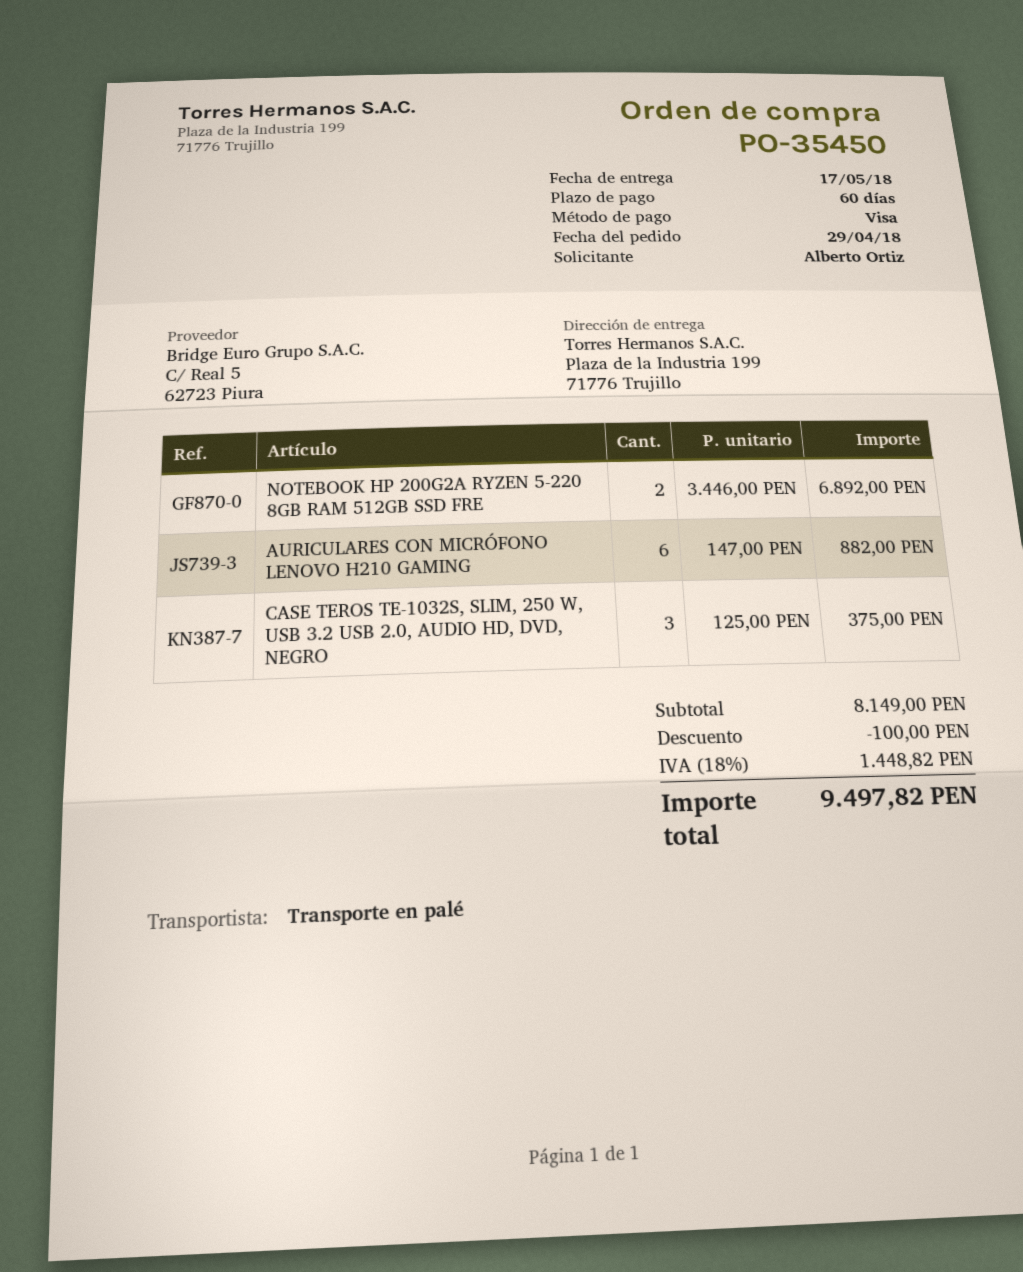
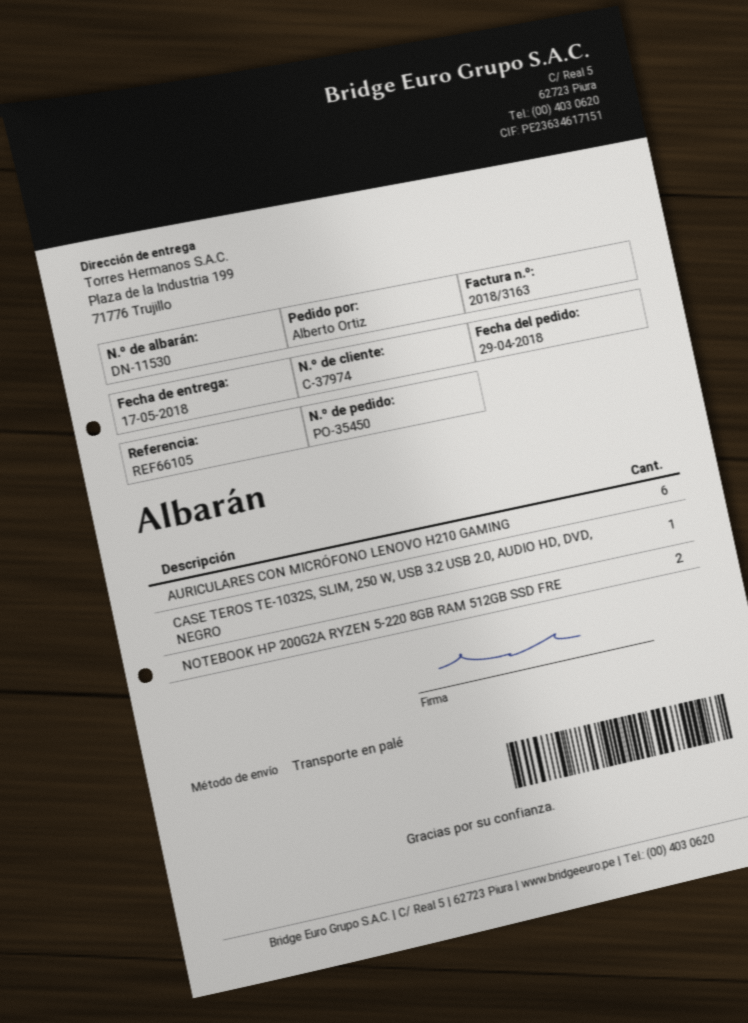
CASE TEROS TE-1032S, SLIM, 250 W, USB 3.2 USB 2.0, AUDIO HD, DVD, NEGRO: 3 -> 1

